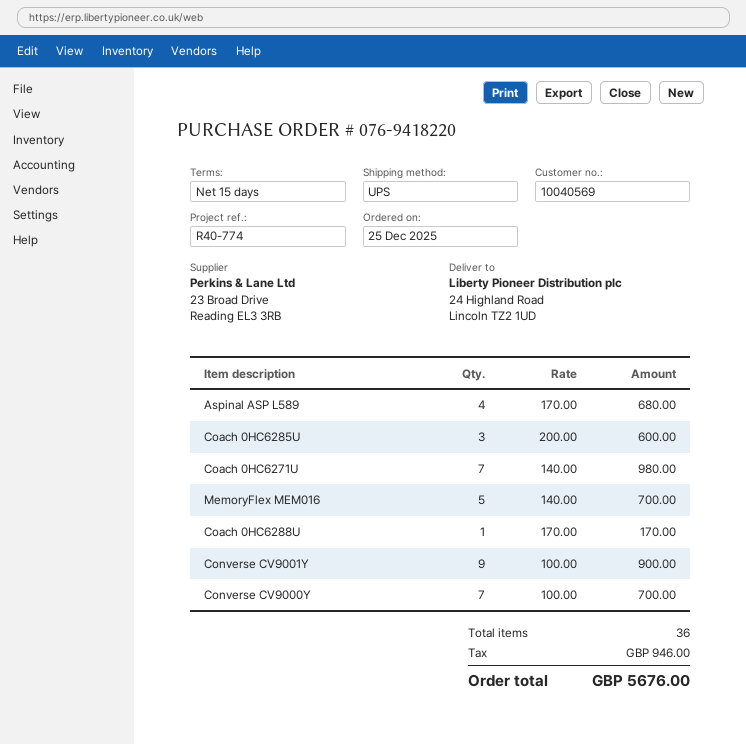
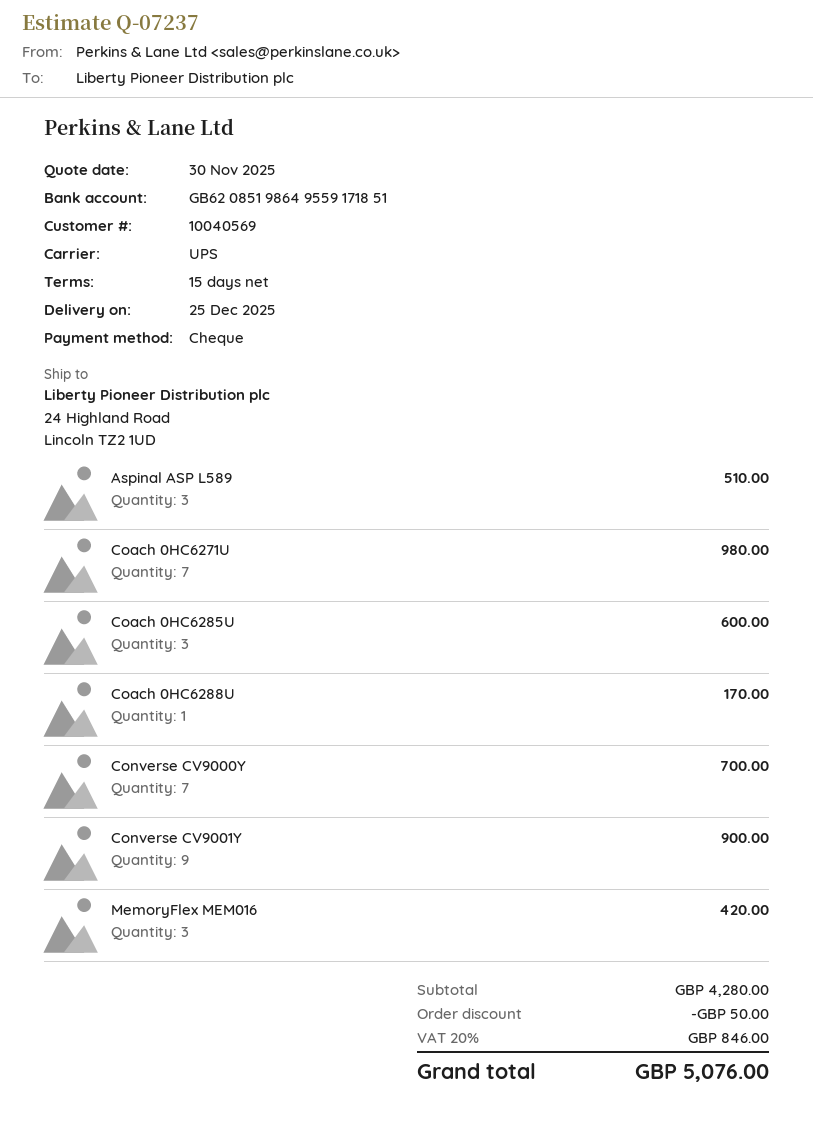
Aspinal ASP L589: 4 for 680.00 -> 3 for 510.00
MemoryFlex MEM016: 5 for 700.00 -> 3 for 420.00
discount: none -> 50.00
tax: 946.00 -> 846.00
total: 5676.00 -> 5076.00

